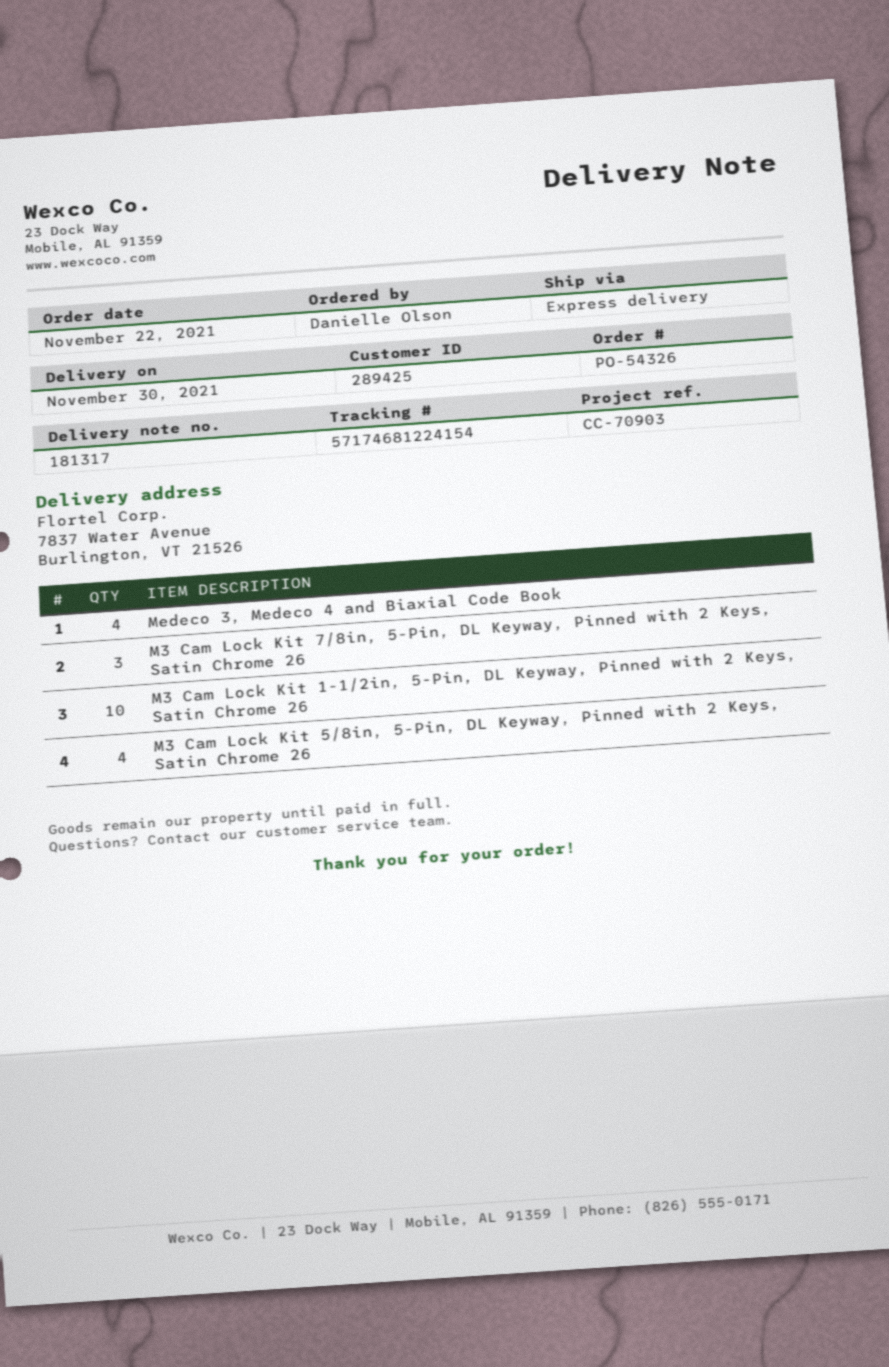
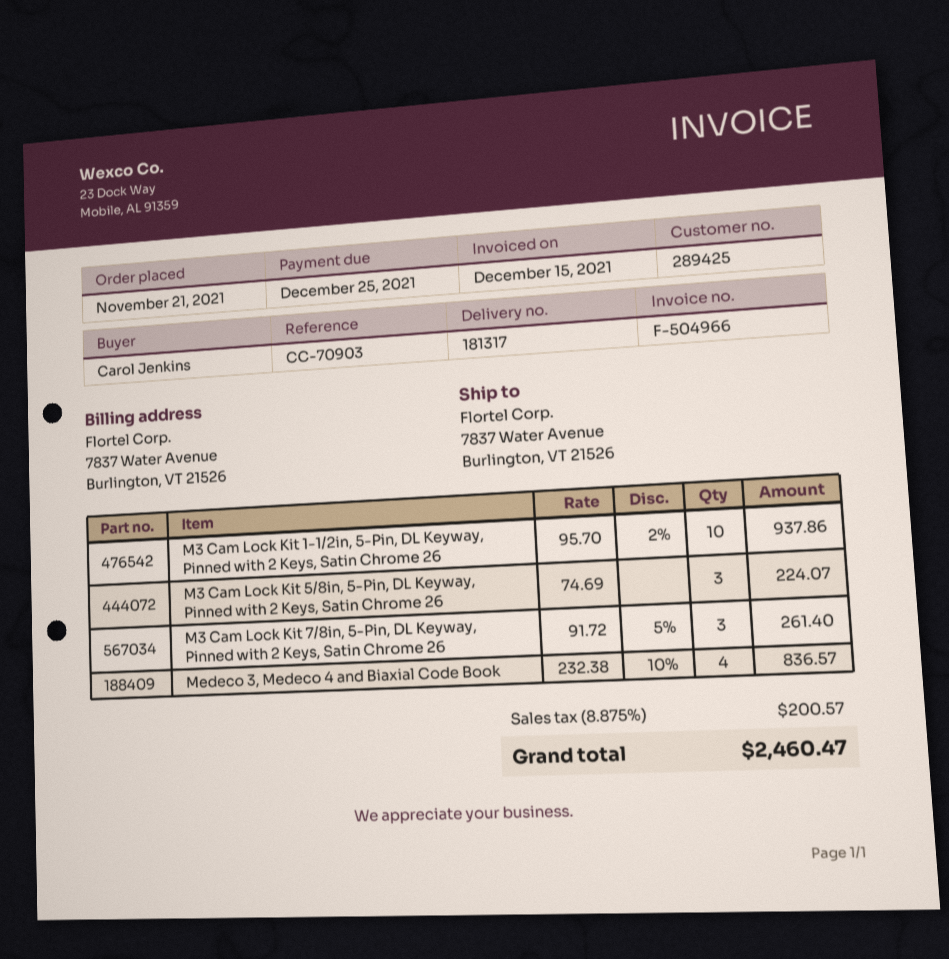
order date: 2021-11-22 -> 2021-11-21
ordered by: Danielle Olson -> Carol Jenkins
M3 Cam Lock Kit 5/8in, 5-Pin, DL Keyway, Pinned with 2 Keys, Satin Chrome 26: 4 -> 3

